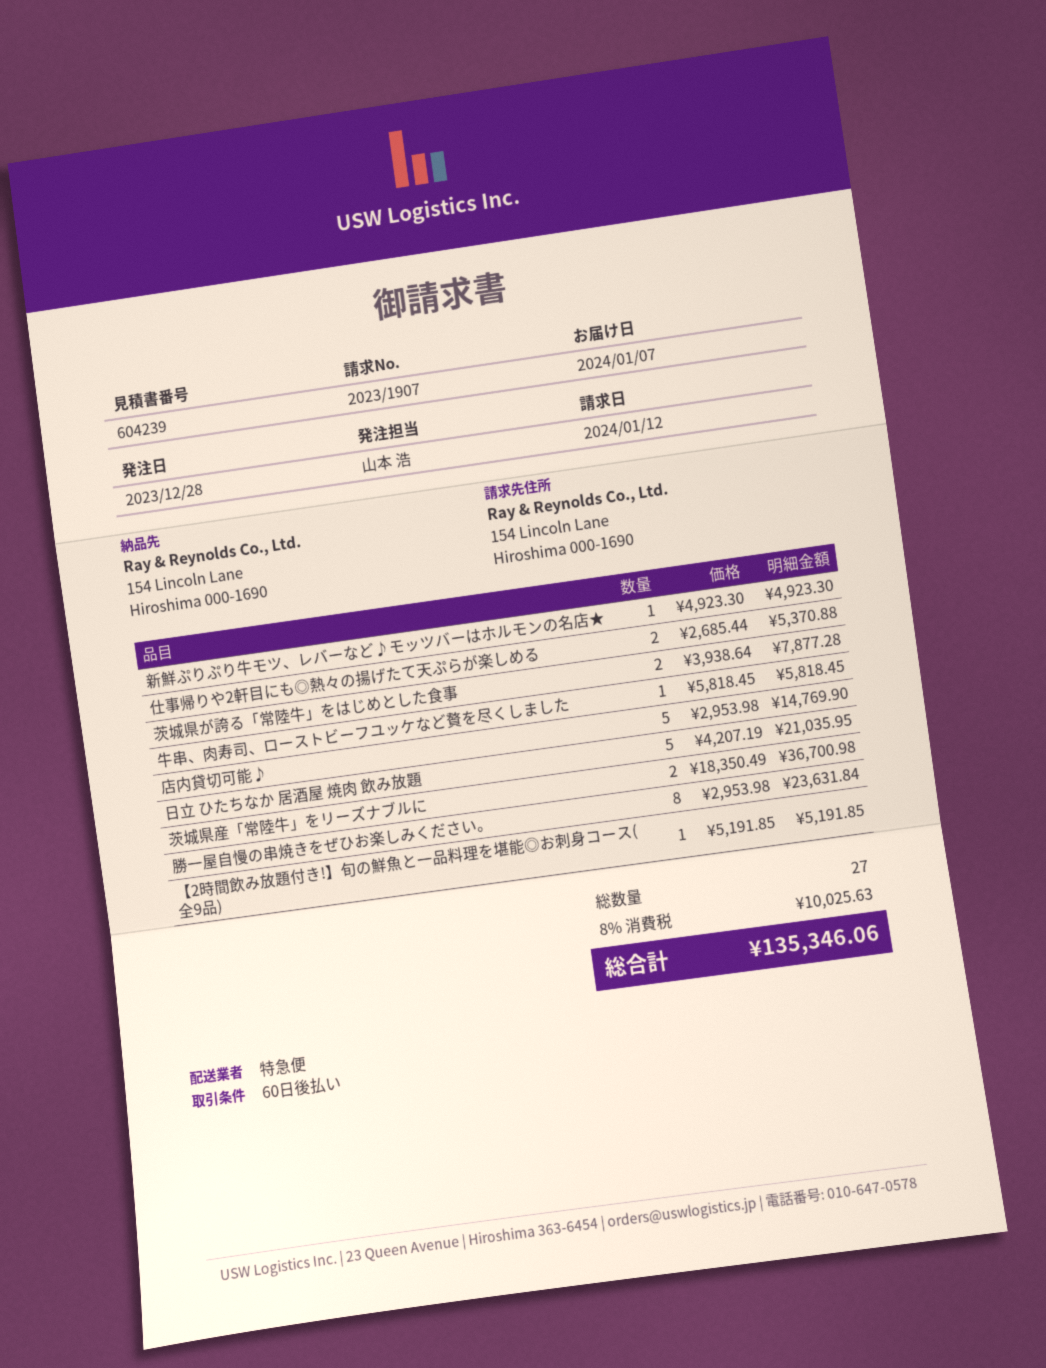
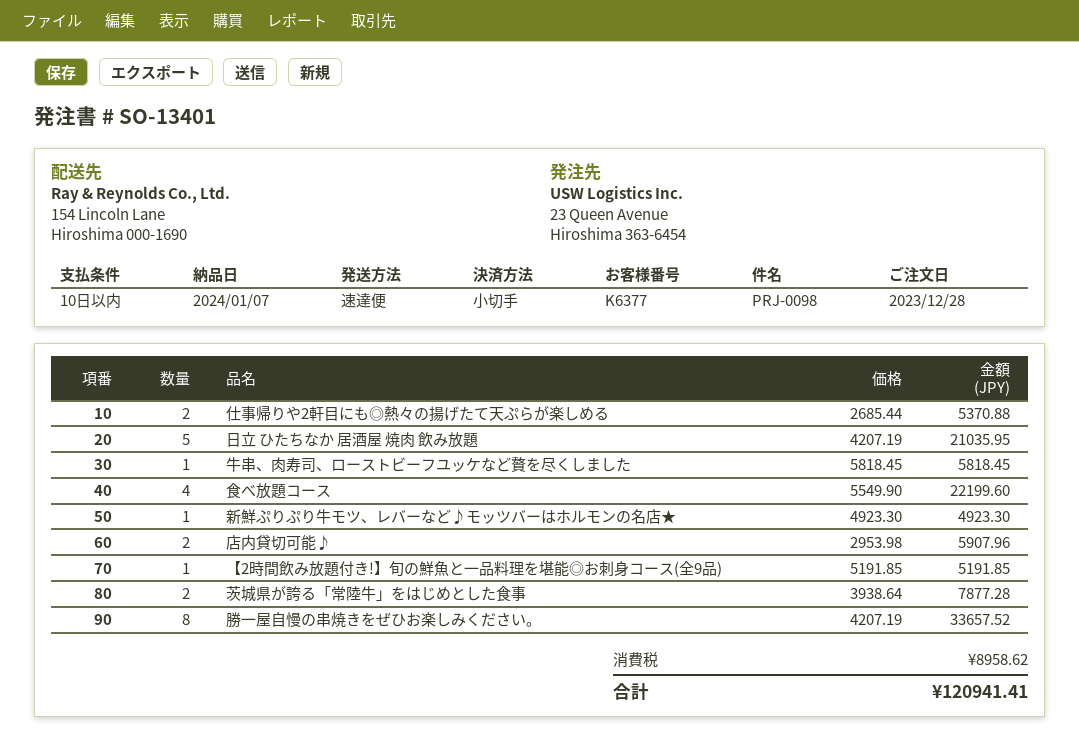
payment terms: 60 days -> 10 days
店内貸切可能♪: 5 x 2953.98 = 14769.90 -> 2 x 2953.98 = 5907.96
茨城県産「常陸牛」をリーズナブルに: 2 x 18350.49 = 36700.98 -> none
勝一屋自慢の串焼きをぜひお楽しみください。: 8 x 2953.98 = 23631.84 -> 8 x 4207.19 = 33657.52
食べ放題コース: none -> 4 x 5549.90 = 22199.60
tax: 10025.63 -> 8958.62
total: 135346.06 -> 120941.41

